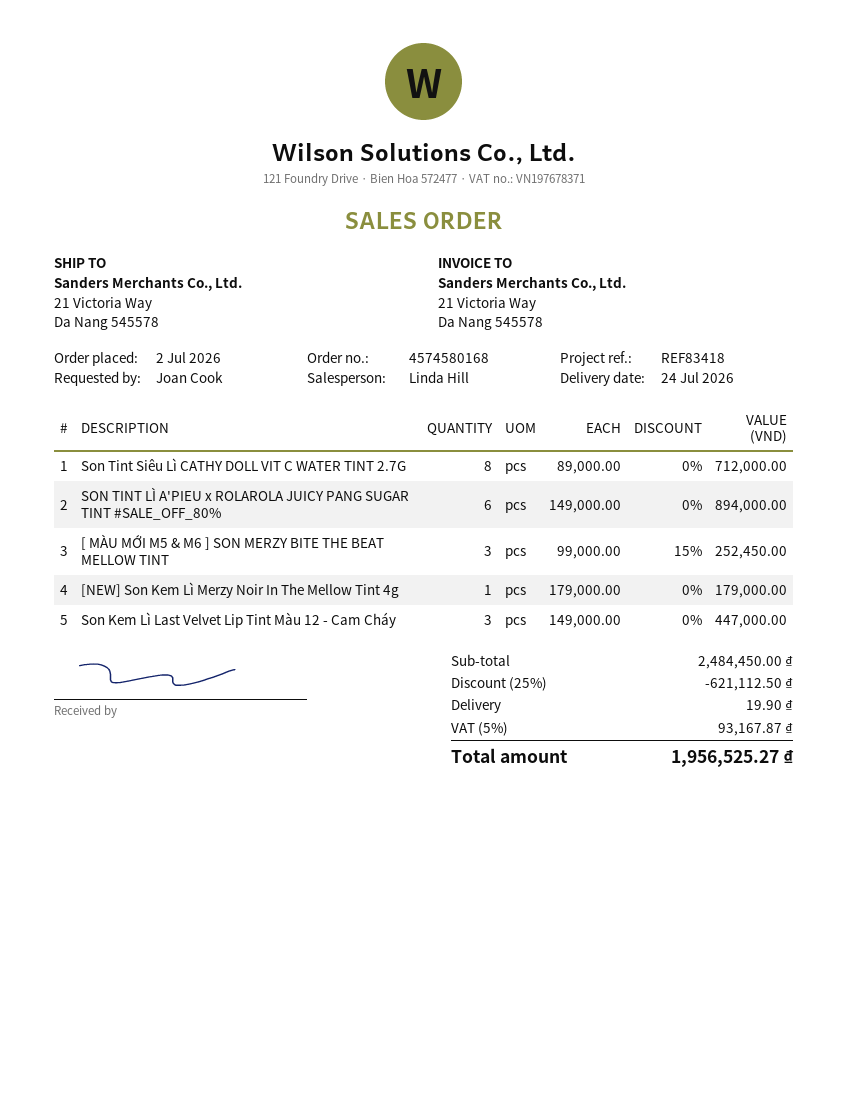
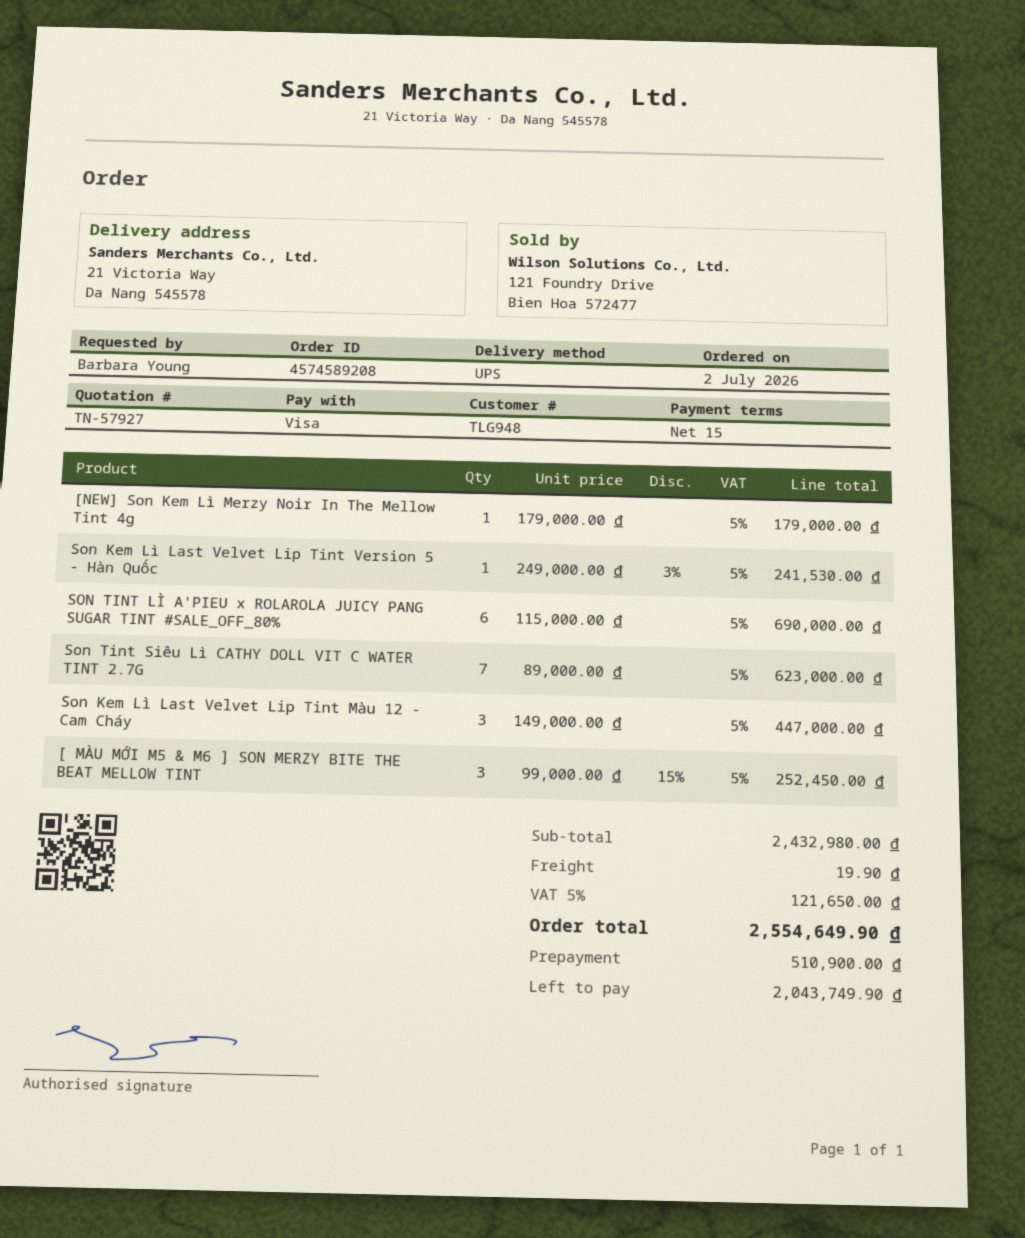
order number: 4574580168 -> 4574589208
ordered by: Joan Cook -> Barbara Young
Son Tint Siêu Lì CATHY DOLL VIT C WATER TINT 2.7G: 8 x 89000.00 = 712000.00 -> 7 x 89000.00 = 623000.00
SON TINT LÌ A'PIEU x ROLAROLA JUICY PANG SUGAR TINT #SALE_OFF_80%: 6 x 149000.00 = 894000.00 -> 6 x 115000.00 = 690000.00
Son Kem Lì Last Velvet Lip Tint Version 5 - Hàn Quốc: none -> 1 x 249000.00 - 3% = 241530.00
subtotal: 2484450.00 -> 2432980.00
discount: 25% = 621112.50 -> none
tax: 5% = 93167.87 -> 5% = 121650.00
total: 1956525.27 -> 2554649.90

